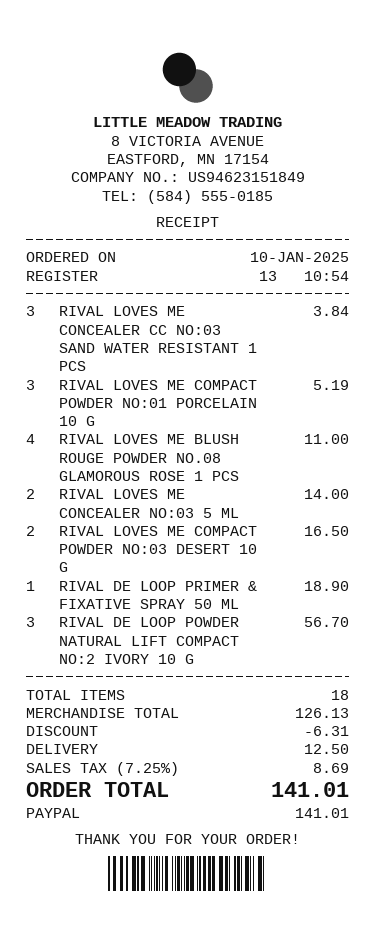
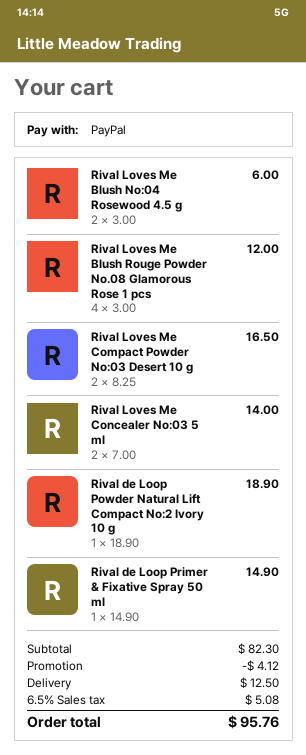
RIVAL LOVES ME CONCEALER CC NO:03 SAND WATER RESISTANT 1 PCS: 3 for 3.84 -> none
RIVAL LOVES ME COMPACT POWDER NO:01 PORCELAIN 10 G: 3 for 5.19 -> none
RIVAL LOVES ME BLUSH ROUGE POWDER NO.08 GLAMOROUS ROSE 1 PCS: 4 for 11.00 -> 4 for 12.00
RIVAL DE LOOP PRIMER & FIXATIVE SPRAY 50 ML: 1 for 18.90 -> 1 for 14.90
RIVAL DE LOOP POWDER NATURAL LIFT COMPACT NO:2 IVORY 10 G: 3 for 56.70 -> 1 for 18.90
Rival Loves Me Blush No:04 Rosewood 4.5 g: none -> 2 for 6.00
subtotal: 126.13 -> 82.30
discount: 6.31 -> 4.12
tax: 7.25% = 8.69 -> 6.5% = 5.08
total: 141.01 -> 95.76

